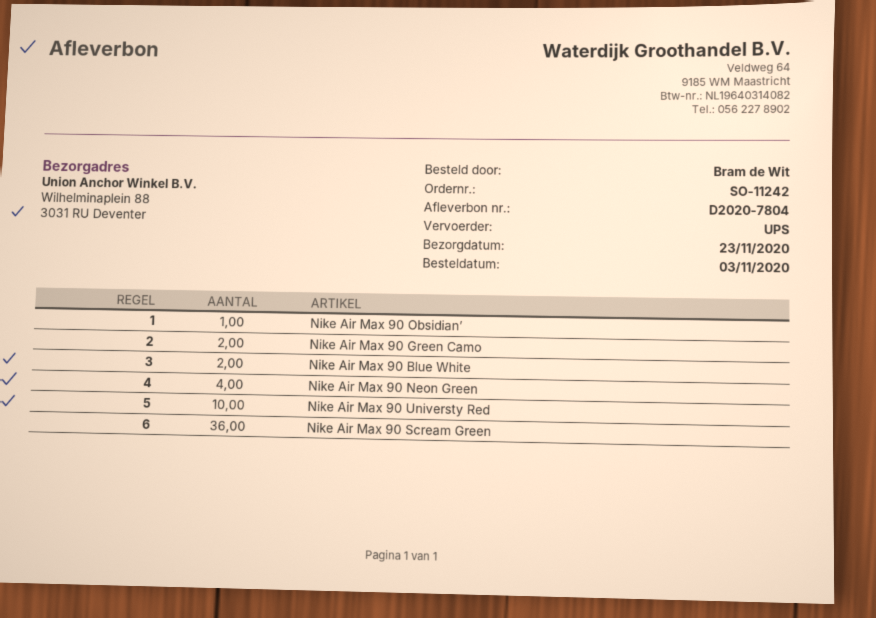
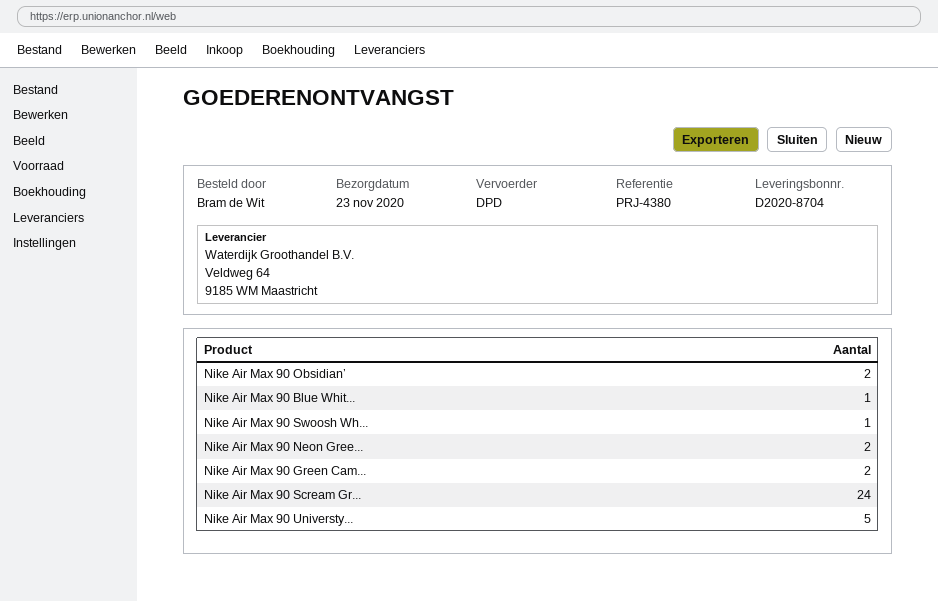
delivery note number: D2020-7804 -> D2020-8704
shipping method: UPS -> DPD
Nike Air Max 90 Obsidian’: 1 -> 2
Nike Air Max 90 Blue White: 2 -> 1
Nike Air Max 90 Neon Green: 4 -> 2
Nike Air Max 90 Universty Red: 10 -> 5
Nike Air Max 90 Scream Green: 36 -> 24
Nike Air Max 90 Swoosh Wh...: none -> 1

